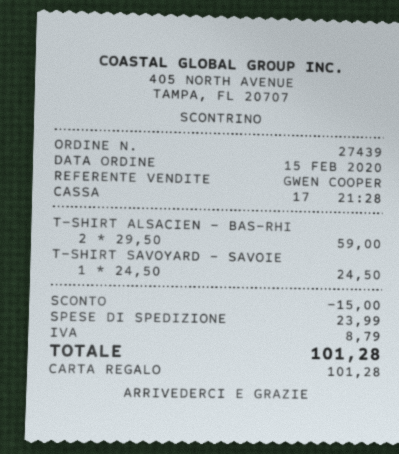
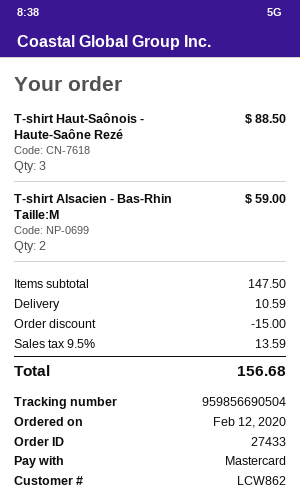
order number: 27439 -> 27433
order date: 2020-02-15 -> 2020-02-12
payment method: gift card -> Mastercard
T-SHIRT SAVOYARD - SAVOIE: 1 for 24.50 -> none
T-shirt Haut-Saônois - Haute-Saône Rezé: none -> 3 for 88.50
shipping: 23.99 -> 10.59
tax: 8.79 -> 13.59
total: 101.28 -> 156.68

